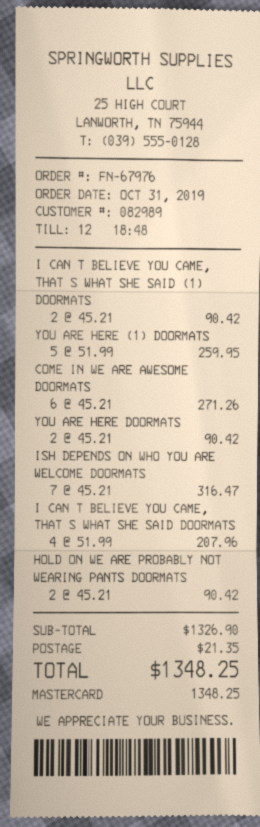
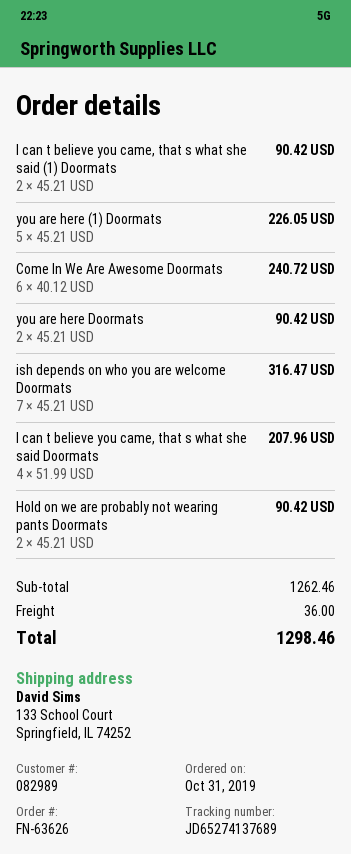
order number: FN-67976 -> FN-63626
YOU ARE HERE (1) DOORMATS: 5 x 51.99 = 259.95 -> 5 x 45.21 = 226.05
COME IN WE ARE AWESOME DOORMATS: 6 x 45.21 = 271.26 -> 6 x 40.12 = 240.72
subtotal: 1326.90 -> 1262.46
shipping: 21.35 -> 36.00
total: 1348.25 -> 1298.46

